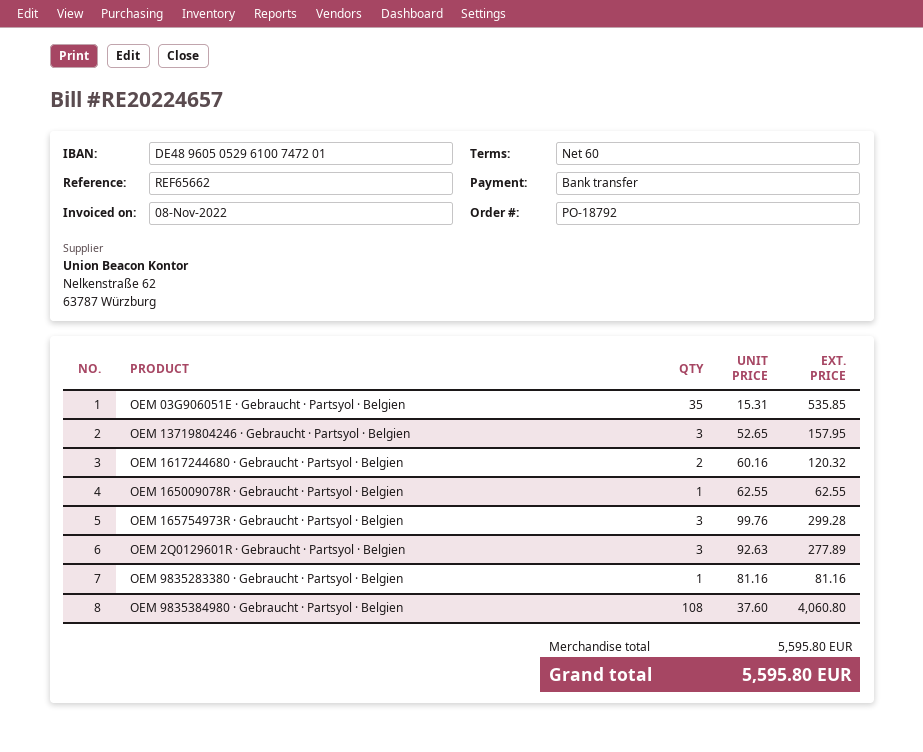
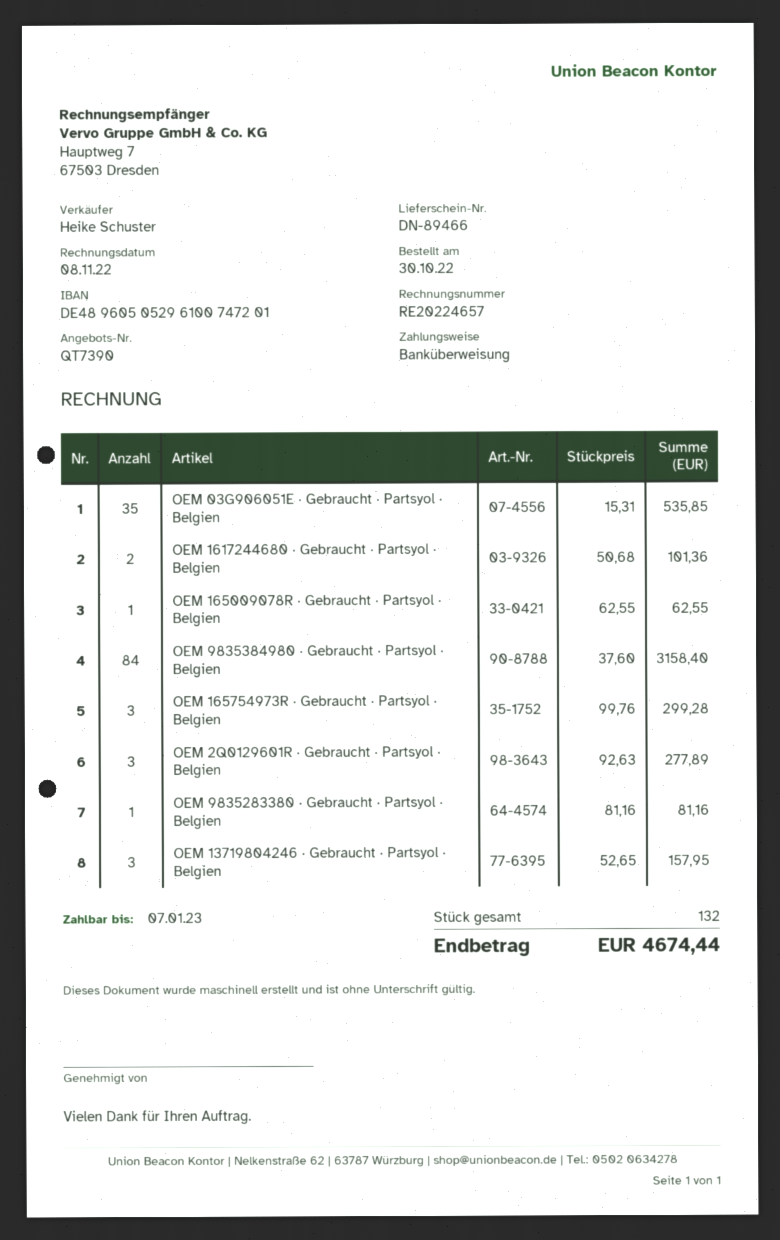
OEM 1617244680 · Gebraucht · Partsyol · Belgien: 2 x 60.16 = 120.32 -> 2 x 50.68 = 101.36
OEM 9835384980 · Gebraucht · Partsyol · Belgien: 108 x 37.60 = 4060.80 -> 84 x 37.60 = 3158.40
total: 5595.80 -> 4674.44

